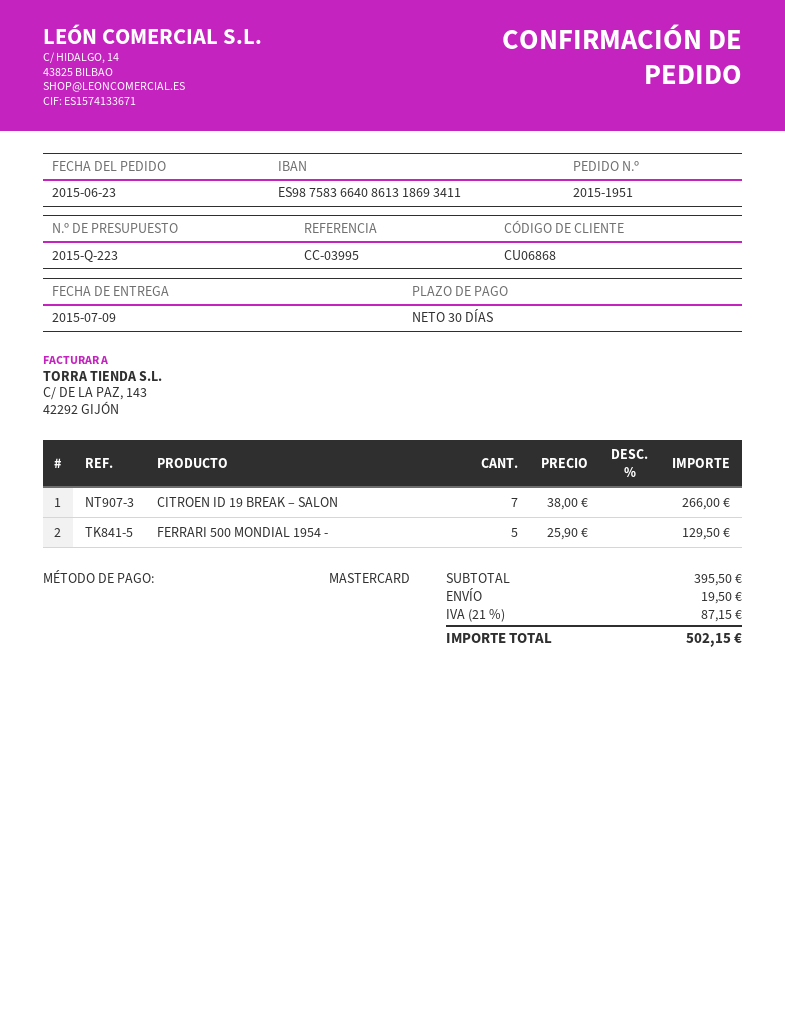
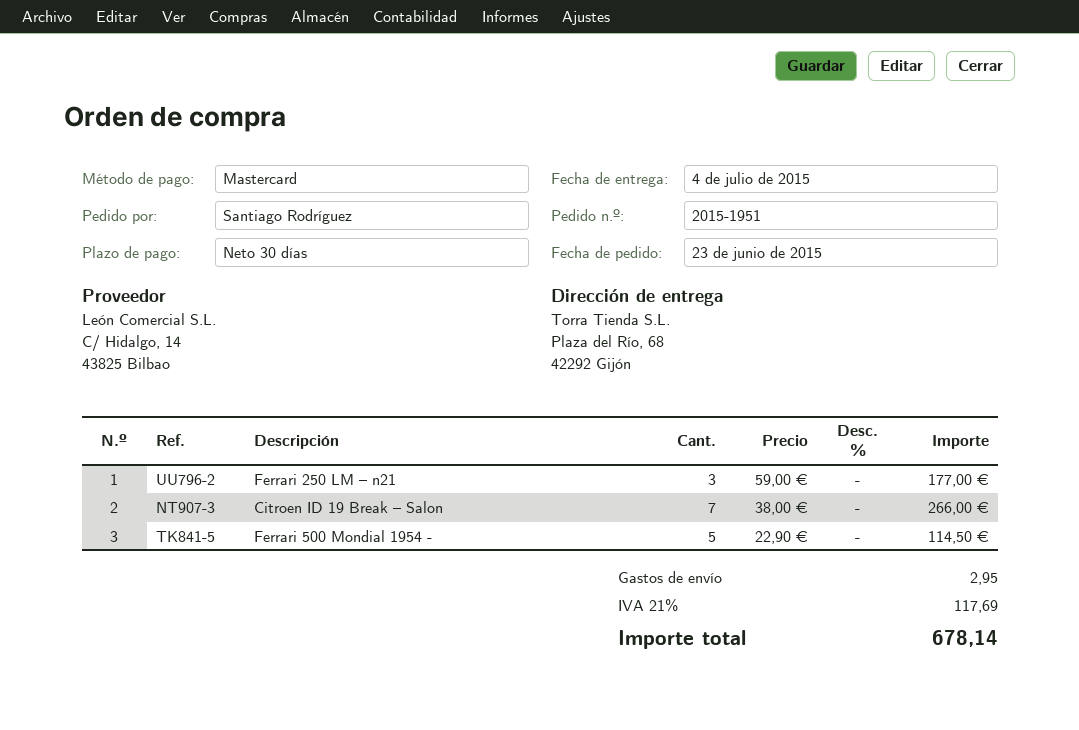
delivery date: 2015-07-09 -> 2015-07-04
FERRARI 500 MONDIAL 1954 -: 5 x 25.90 = 129.50 -> 5 x 22.90 = 114.50
Ferrari 250 LM – n21: none -> 3 x 59.00 = 177.00
shipping: 19.50 -> 2.95
tax: 21% = 87.15 -> 21% = 117.69
total: 502.15 -> 678.14

